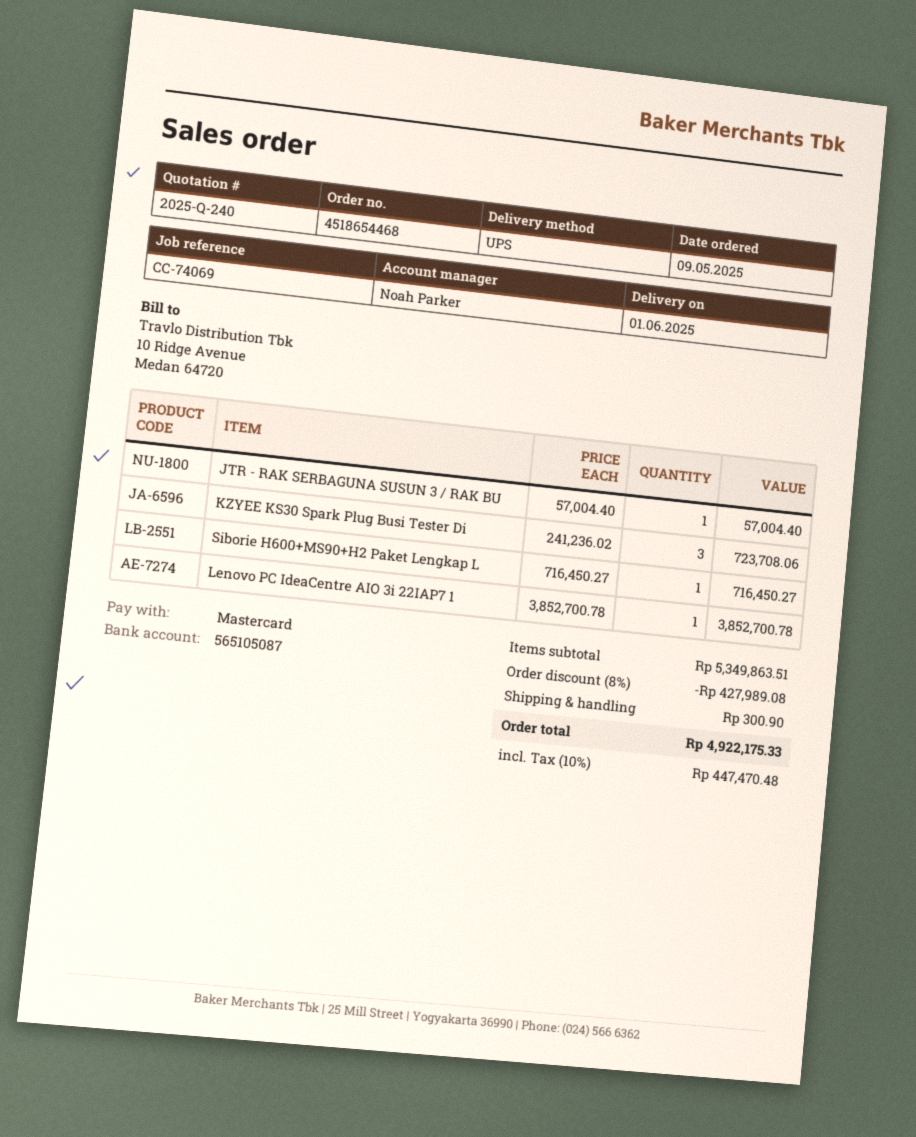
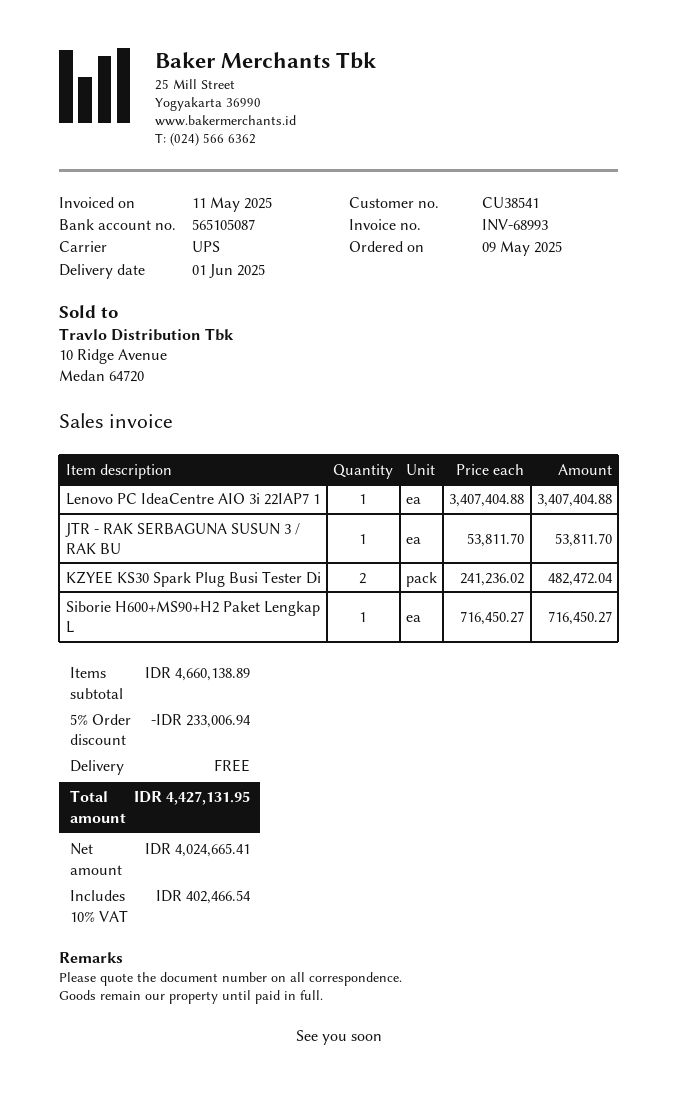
JTR - RAK SERBAGUNA SUSUN 3 / RAK BU: 1 x 57004.40 = 57004.40 -> 1 x 53811.70 = 53811.70
KZYEE KS30 Spark Plug Busi Tester Di: 3 x 241236.02 = 723708.06 -> 2 x 241236.02 = 482472.04
Lenovo PC IdeaCentre AIO 3i 22IAP7 1: 1 x 3852700.78 = 3852700.78 -> 1 x 3407404.88 = 3407404.88
subtotal: 5349863.51 -> 4660138.89
discount: 8% = 427989.08 -> 5% = 233006.94
shipping: 300.90 -> 0.00
tax: 10% = 447470.48 -> 10% = 402466.54
total: 4922175.33 -> 4427131.95

